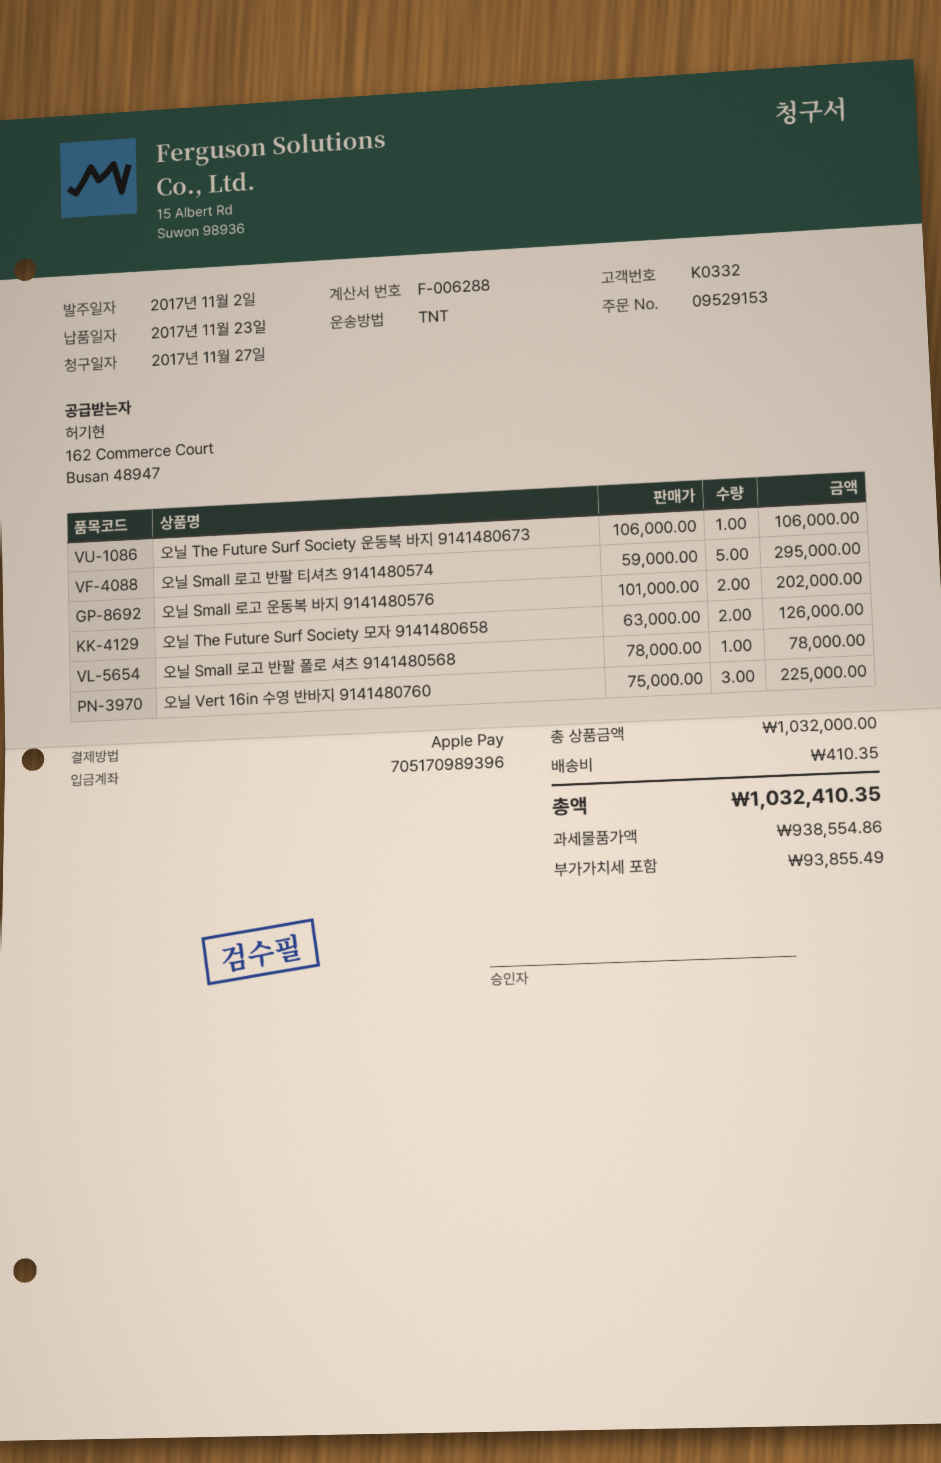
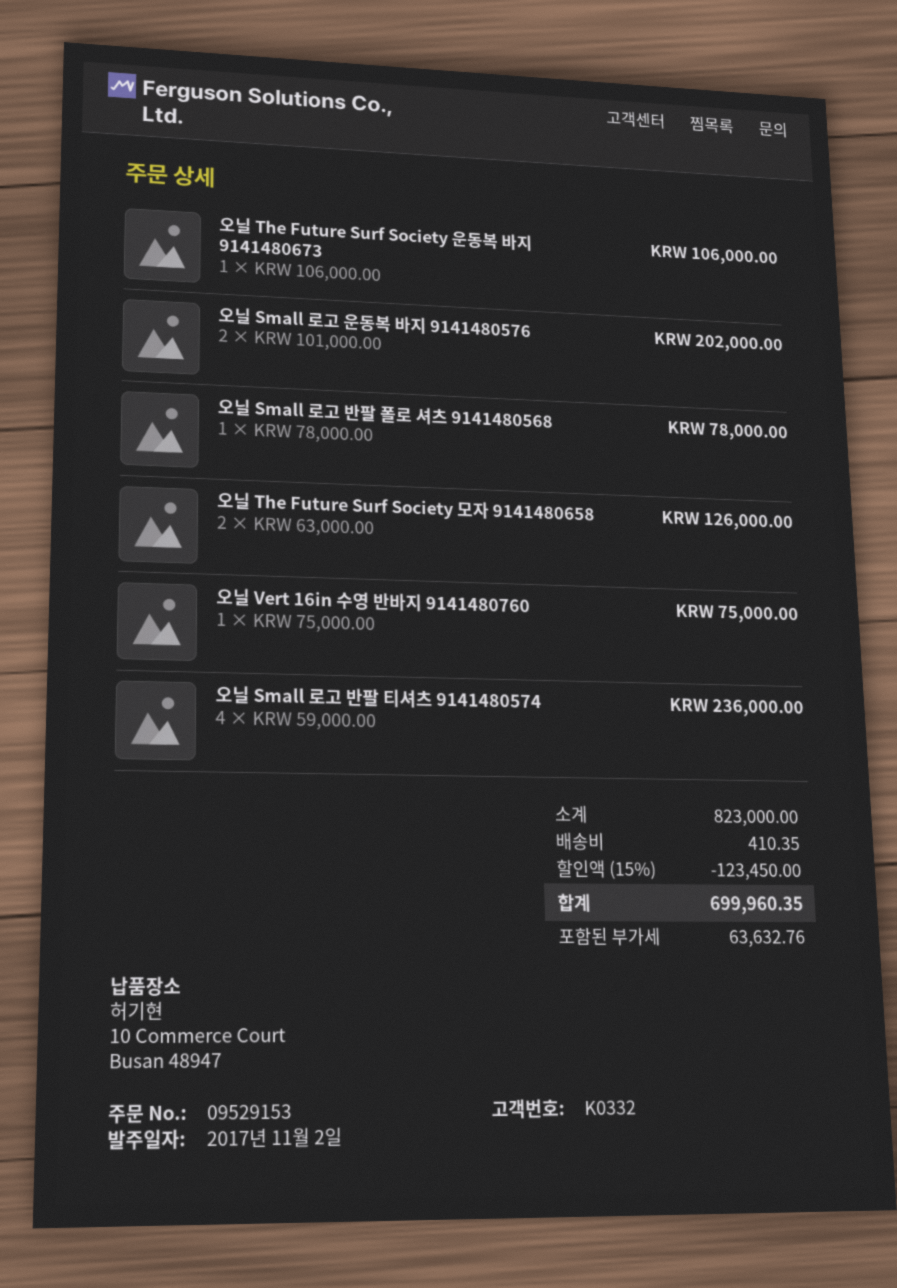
오닐 Small 로고 반팔 티셔츠 9141480574: 5 x 59000.00 = 295000.00 -> 4 x 59000.00 = 236000.00
오닐 Vert 16in 수영 반바지 9141480760: 3 x 75000.00 = 225000.00 -> 1 x 75000.00 = 75000.00
subtotal: 1032000.00 -> 823000.00
discount: none -> 15% = 123450.00
tax: 93855.49 -> 63632.76
total: 1032410.35 -> 699960.35

